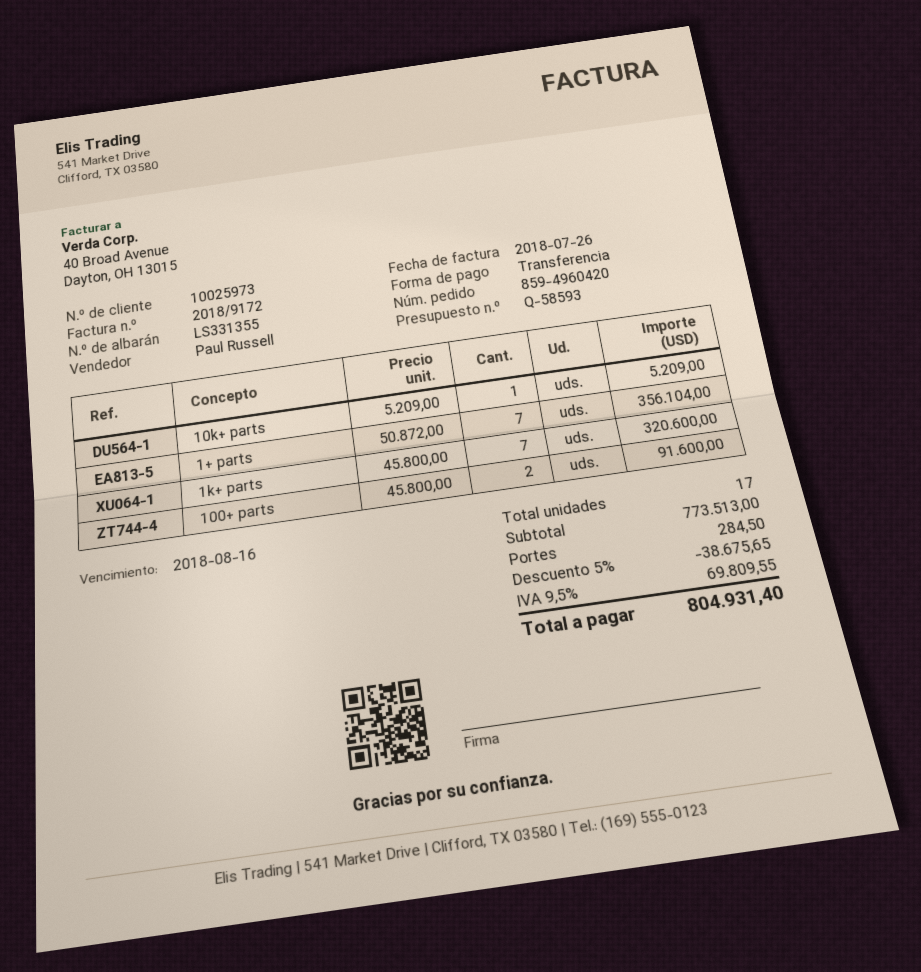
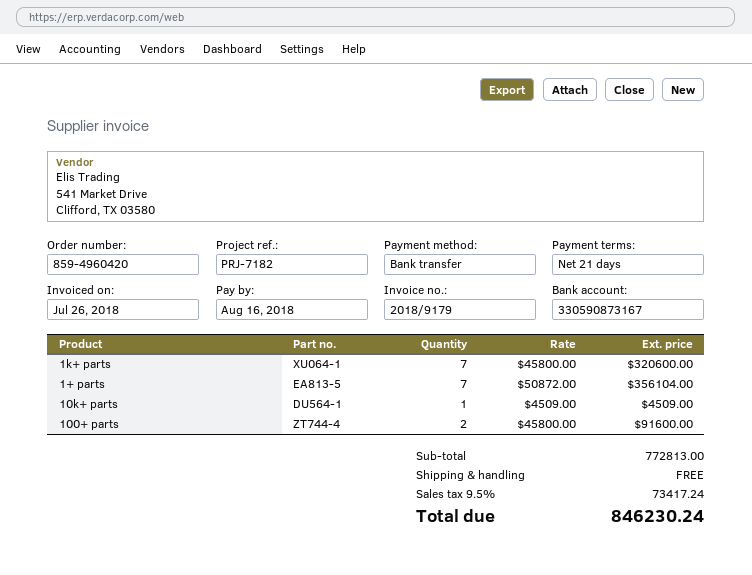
invoice number: 2018/9172 -> 2018/9179
10k+ parts: 1 x 5209.00 = 5209.00 -> 1 x 4509.00 = 4509.00
subtotal: 773513.00 -> 772813.00
discount: 5% = 38675.65 -> none
shipping: 284.50 -> 0.00
tax: 9.5% = 69809.55 -> 9.5% = 73417.24
total: 804931.40 -> 846230.24

